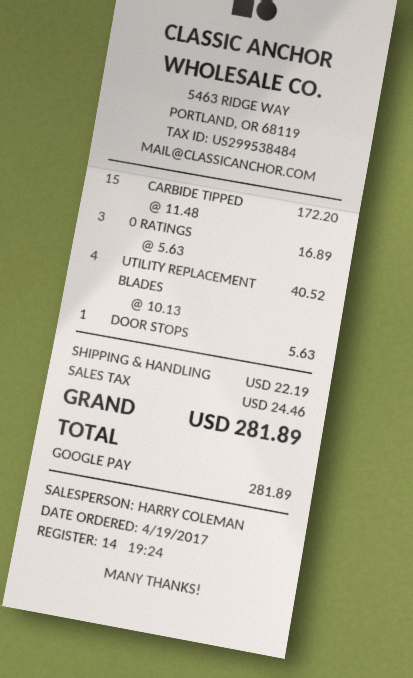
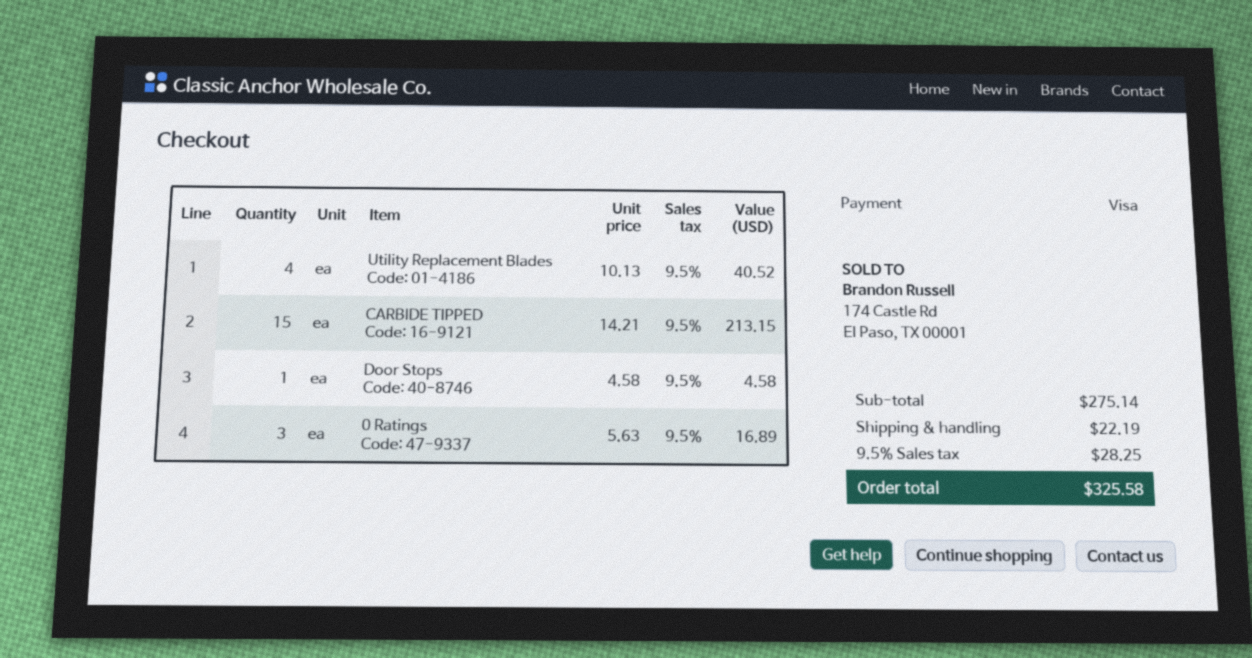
payment method: Google Pay -> Visa
CARBIDE TIPPED: 15 x 11.48 = 172.20 -> 15 x 14.21 = 213.15
DOOR STOPS: 1 x 5.63 = 5.63 -> 1 x 4.58 = 4.58
tax: 24.46 -> 28.25
total: 281.89 -> 325.58

